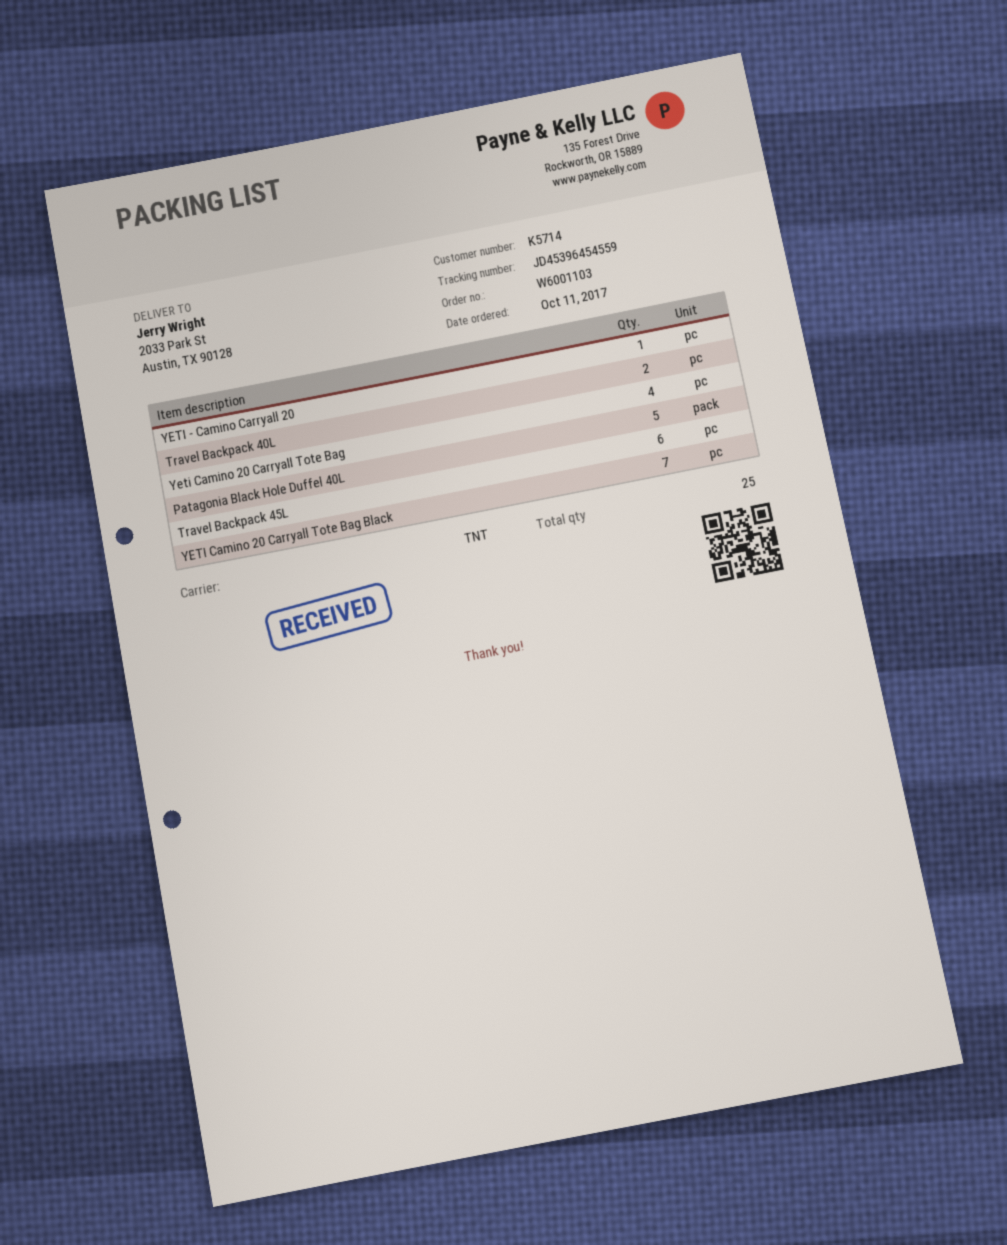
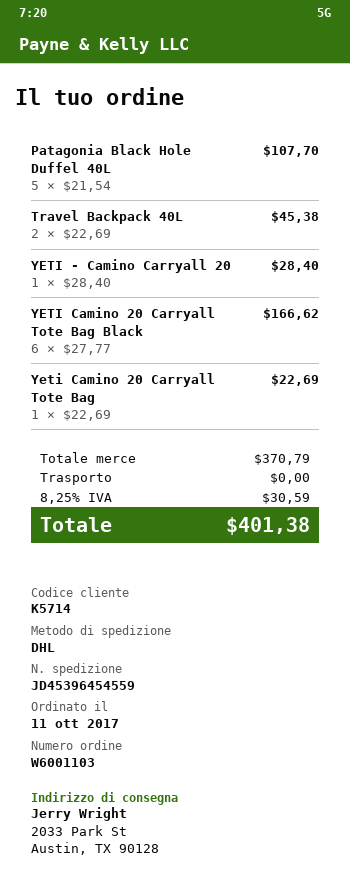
shipping method: TNT -> DHL
Yeti Camino 20 Carryall Tote Bag: 4 -> 1
Travel Backpack 45L: 6 -> none
YETI Camino 20 Carryall Tote Bag Black: 7 -> 6

